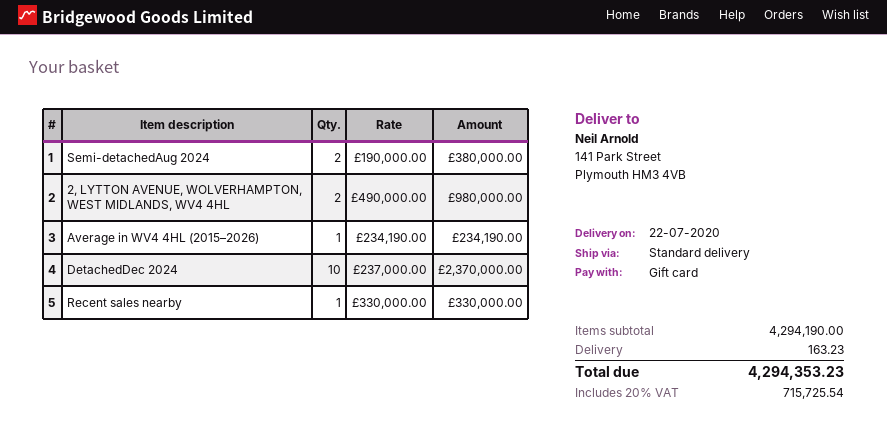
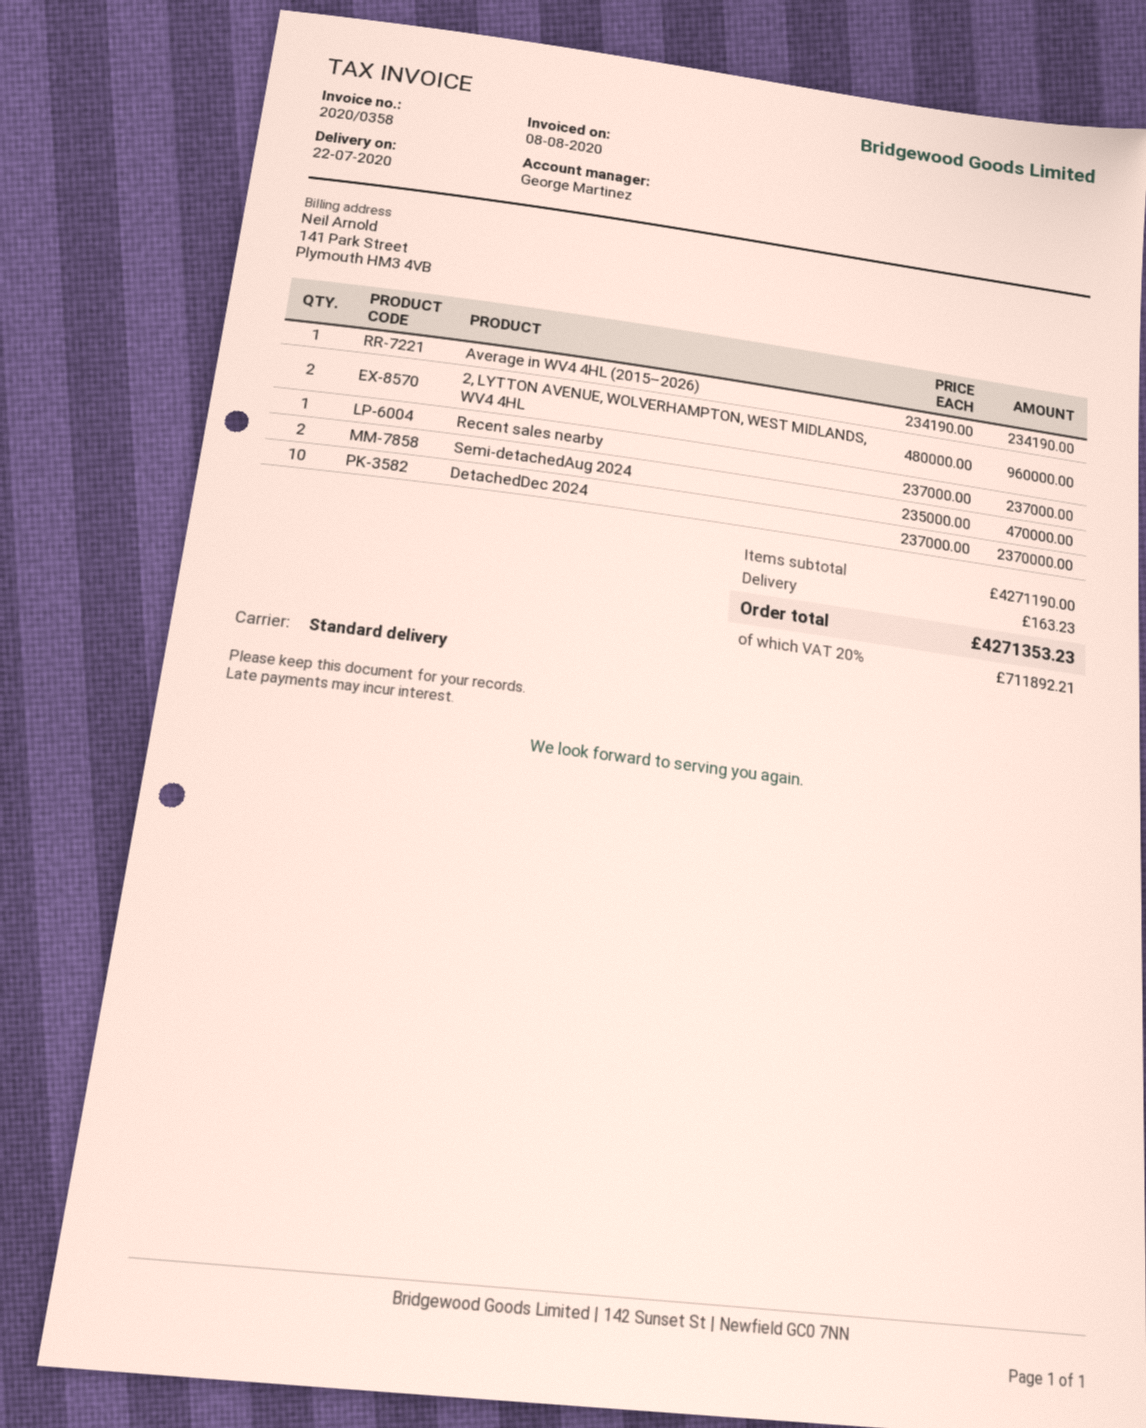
Semi-detachedAug 2024: 2 x 190000.00 = 380000.00 -> 2 x 235000.00 = 470000.00
2, LYTTON AVENUE, WOLVERHAMPTON, WEST MIDLANDS, WV4 4HL: 2 x 490000.00 = 980000.00 -> 2 x 480000.00 = 960000.00
Recent sales nearby: 1 x 330000.00 = 330000.00 -> 1 x 237000.00 = 237000.00
subtotal: 4294190.00 -> 4271190.00
tax: 20% = 715725.54 -> 20% = 711892.21
total: 4294353.23 -> 4271353.23

